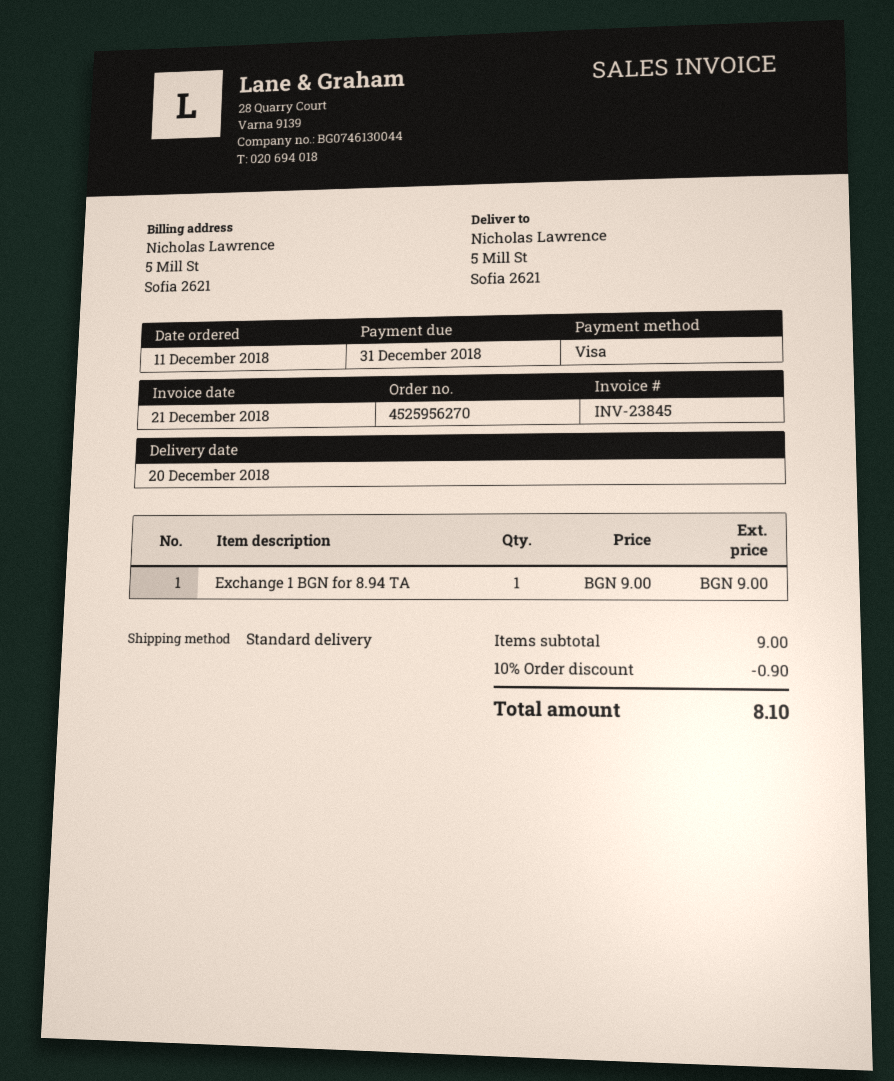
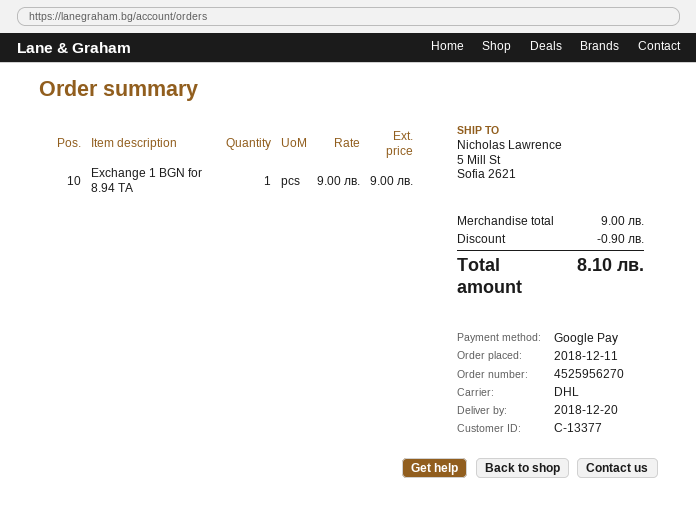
payment method: Visa -> Google Pay
shipping method: standard -> DHL

